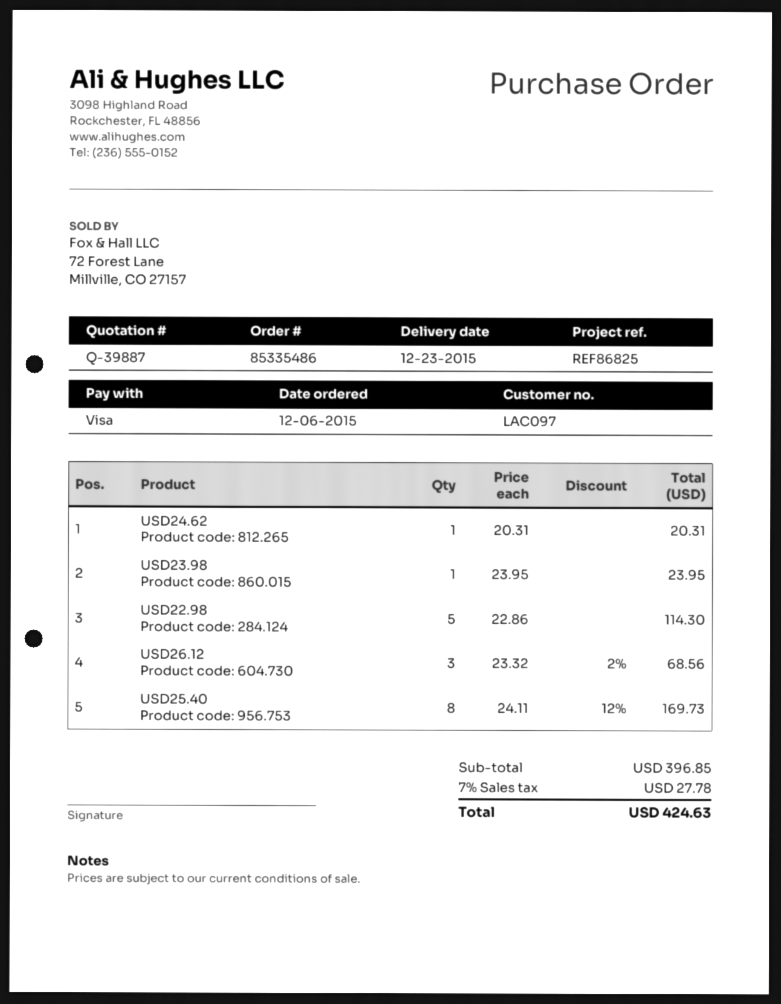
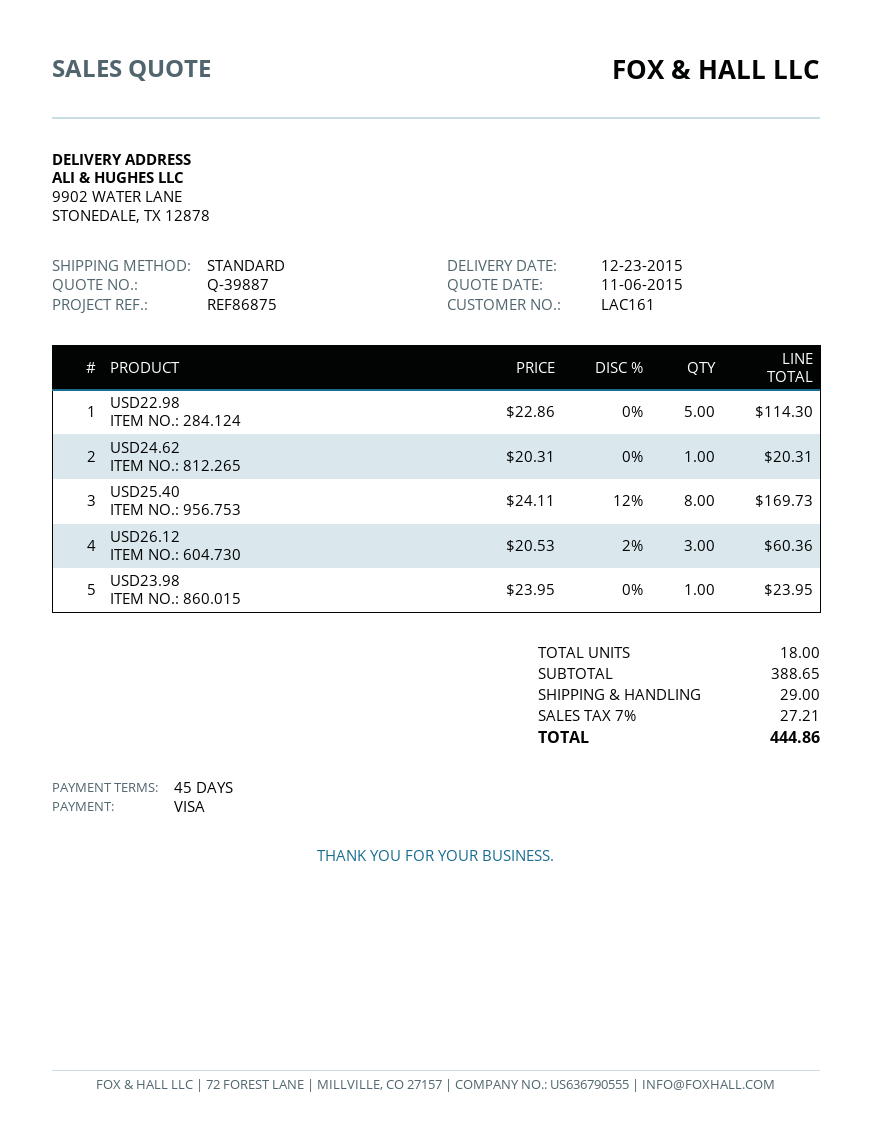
customer number: LAC097 -> LAC161
reference: REF86825 -> REF86875
USD26.12: 3 x 23.32 - 2% = 68.56 -> 3 x 20.53 - 2% = 60.36
subtotal: 396.85 -> 388.65
shipping: none -> 29.00
tax: 7% = 27.78 -> 7% = 27.21
total: 424.63 -> 444.86

